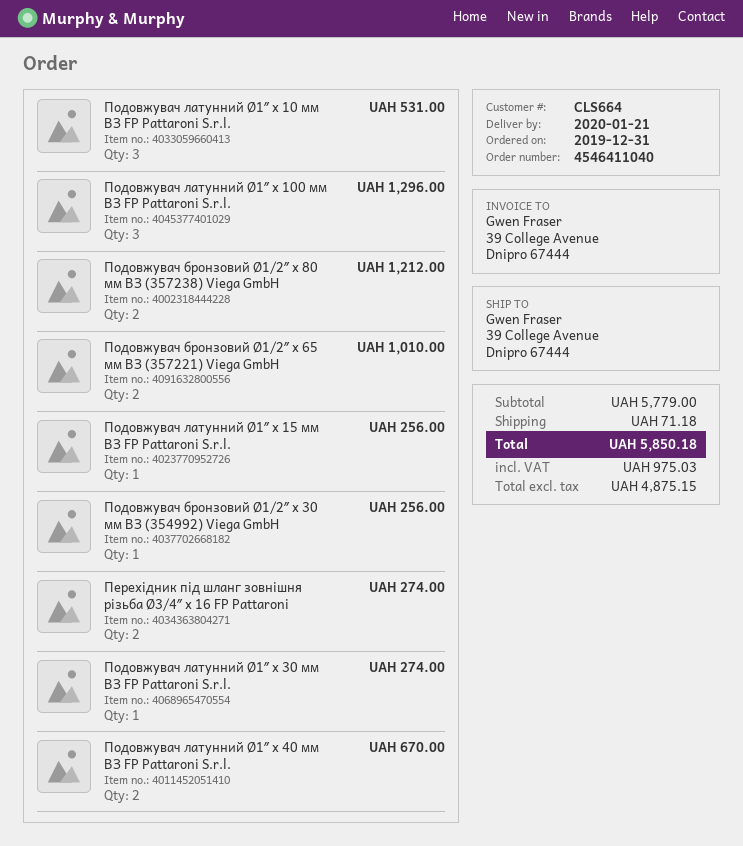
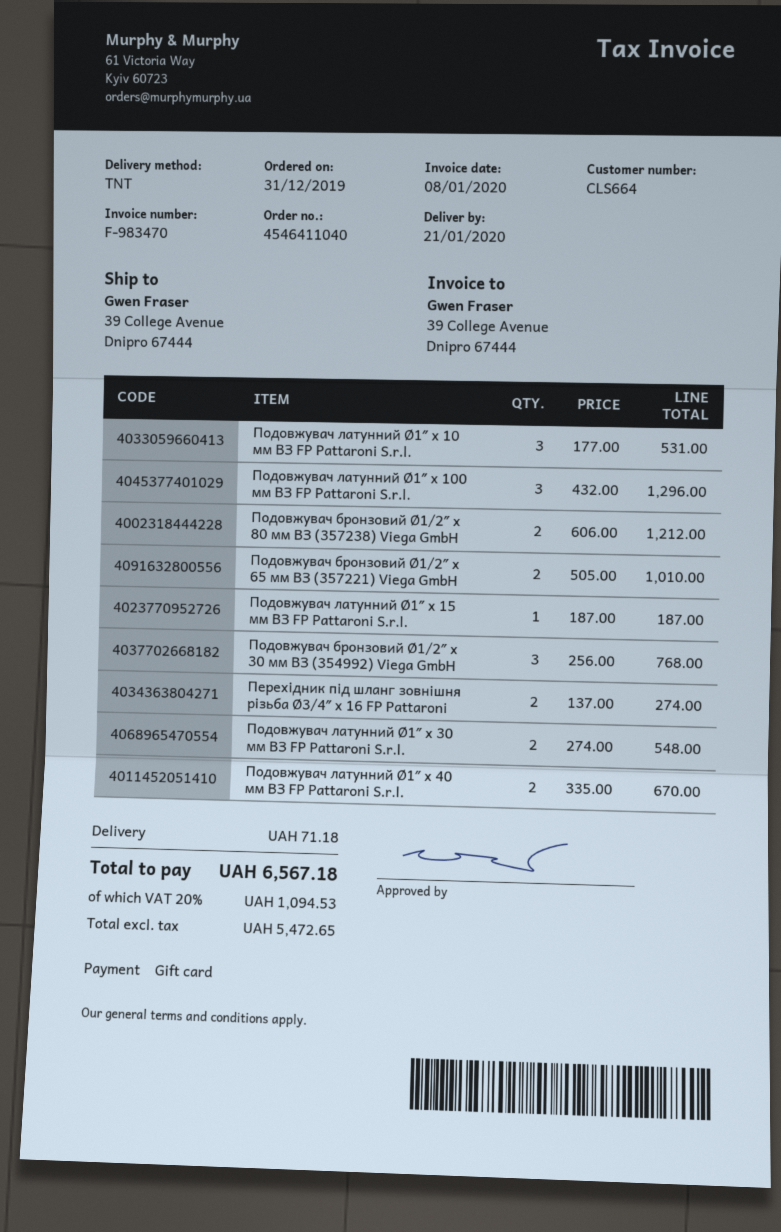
Подовжувач латунний Ø1″ x 15 мм ВЗ FP Pattaroni S.r.l.: 1 for 256.00 -> 1 for 187.00
Подовжувач бронзовий Ø1/2″ x 30 мм ВЗ (354992) Viega GmbH: 1 for 256.00 -> 3 for 768.00
Подовжувач латунний Ø1″ x 30 мм ВЗ FP Pattaroni S.r.l.: 1 for 274.00 -> 2 for 548.00
net: 4875.15 -> 5472.65
tax: 975.03 -> 1094.53
total: 5850.18 -> 6567.18

